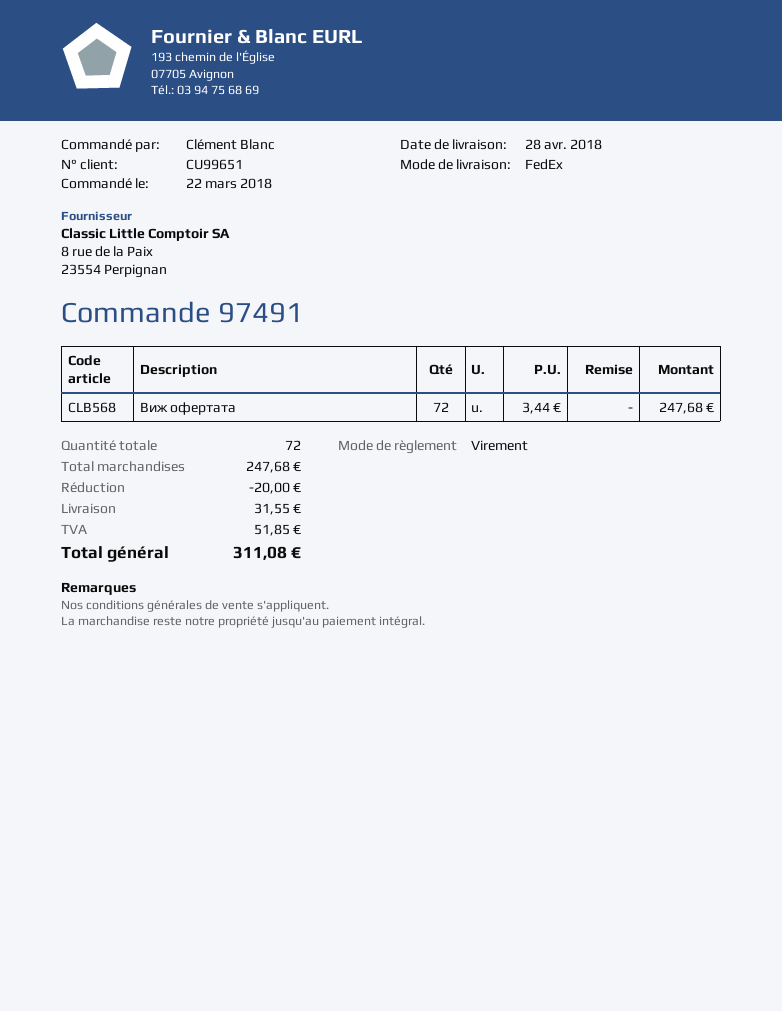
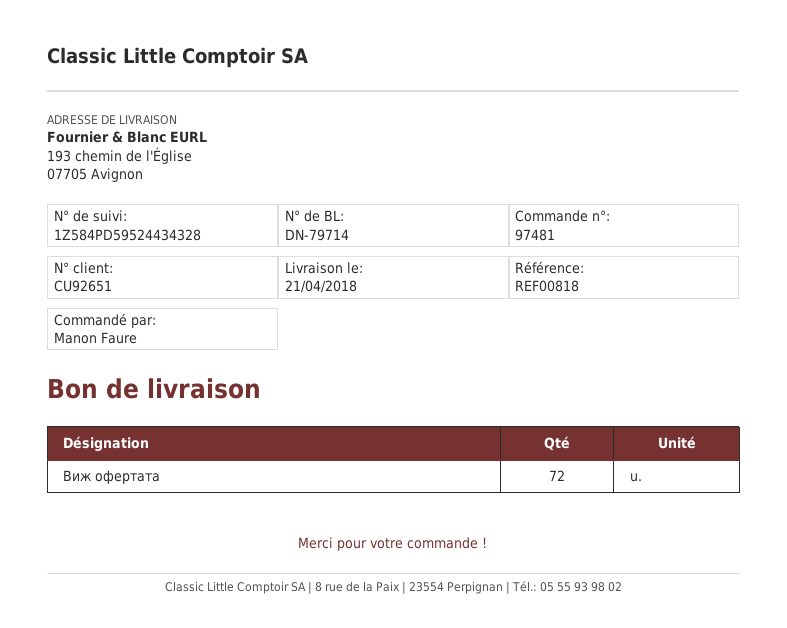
order number: 97491 -> 97481
delivery date: 2018-04-28 -> 2018-04-21
customer number: CU99651 -> CU92651
ordered by: Clément Blanc -> Manon Faure

